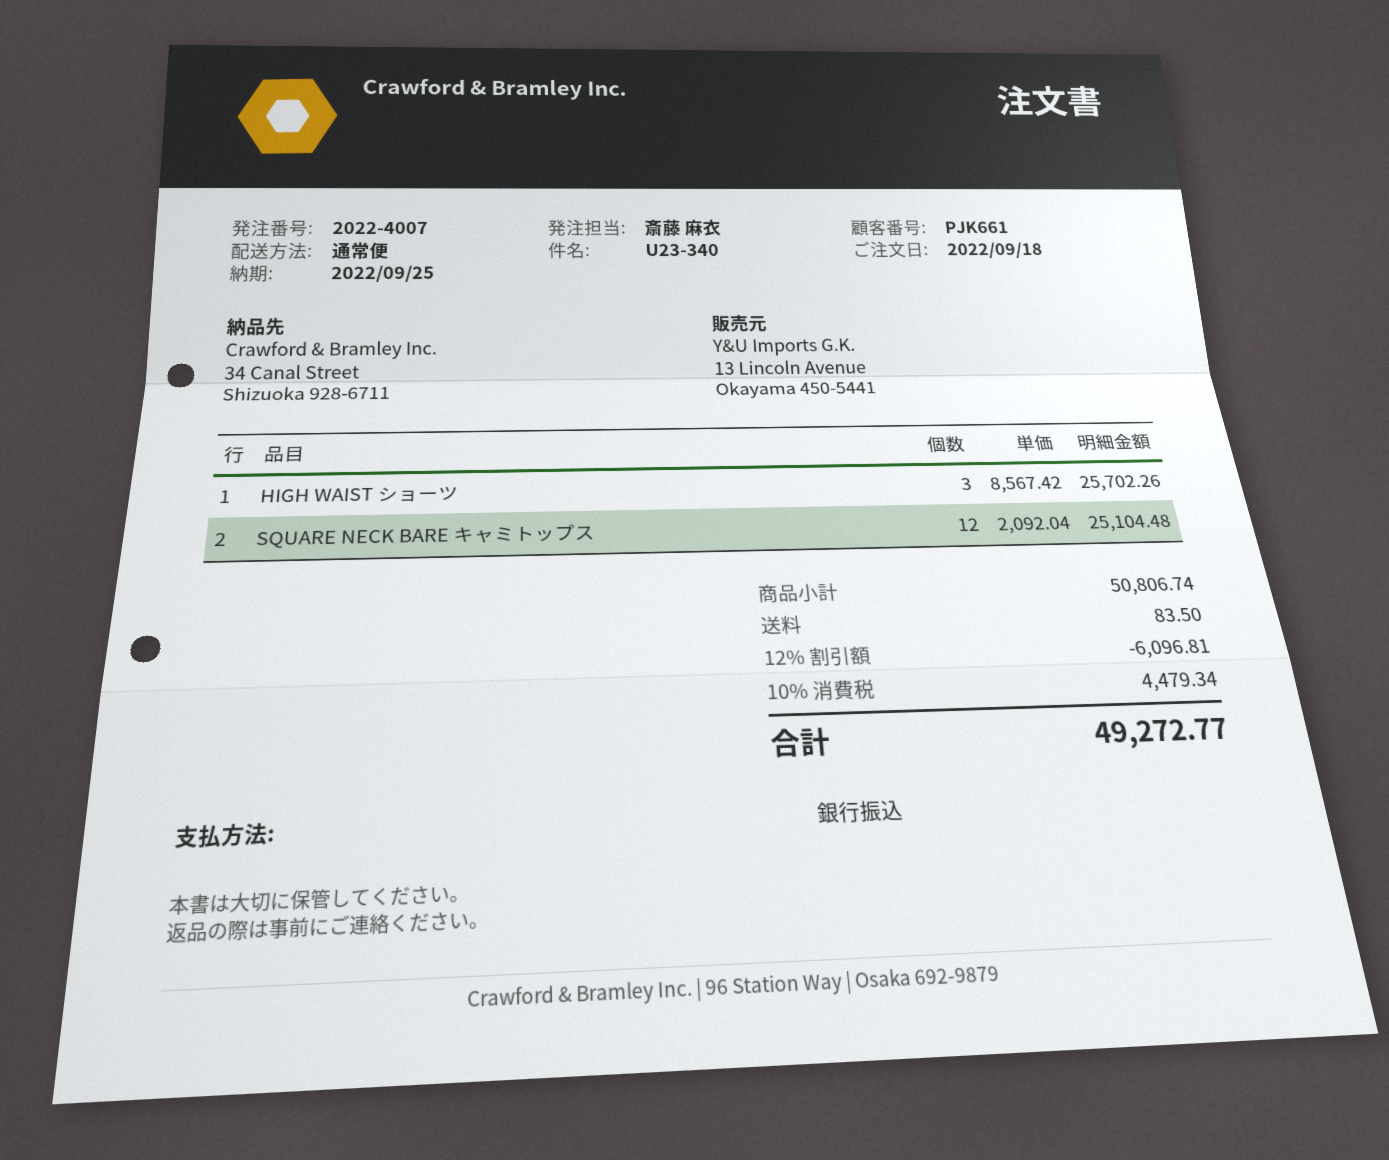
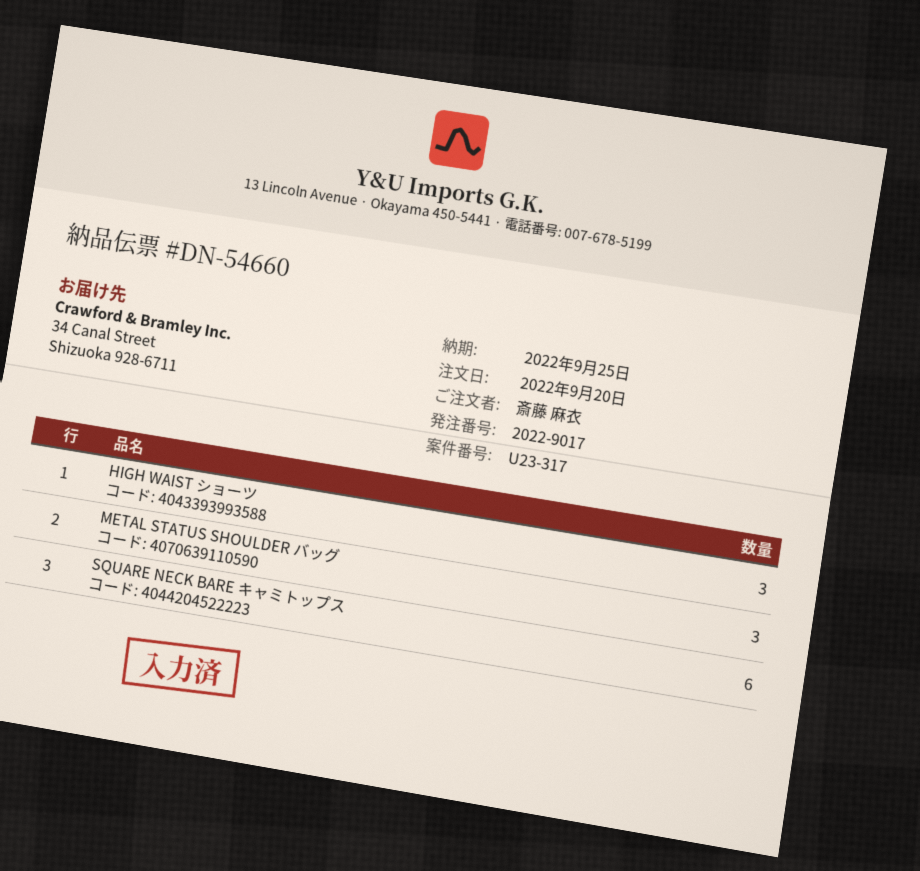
order number: 2022-4007 -> 2022-9017
order date: 2022-09-18 -> 2022-09-20
reference: U23-340 -> U23-317
SQUARE NECK BARE キャミトップス: 12 -> 6
METAL STATUS SHOULDER バッグ: none -> 3

